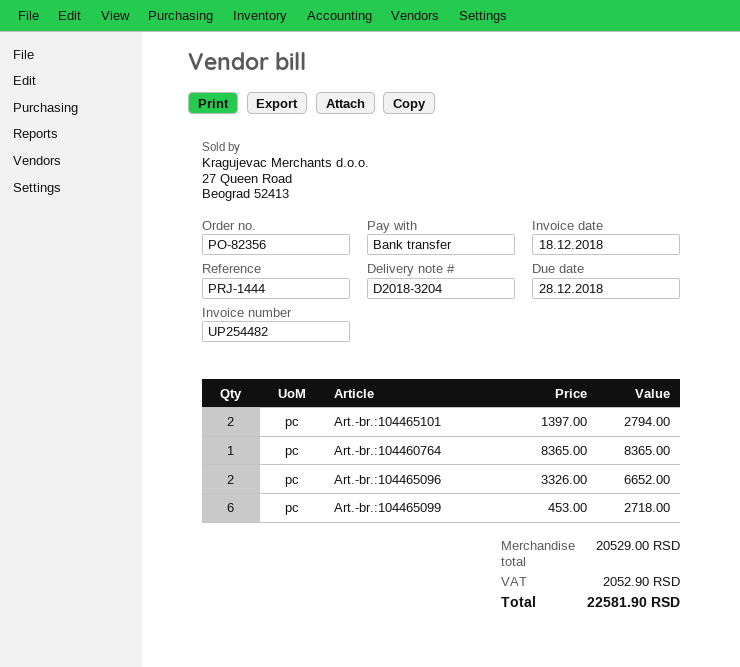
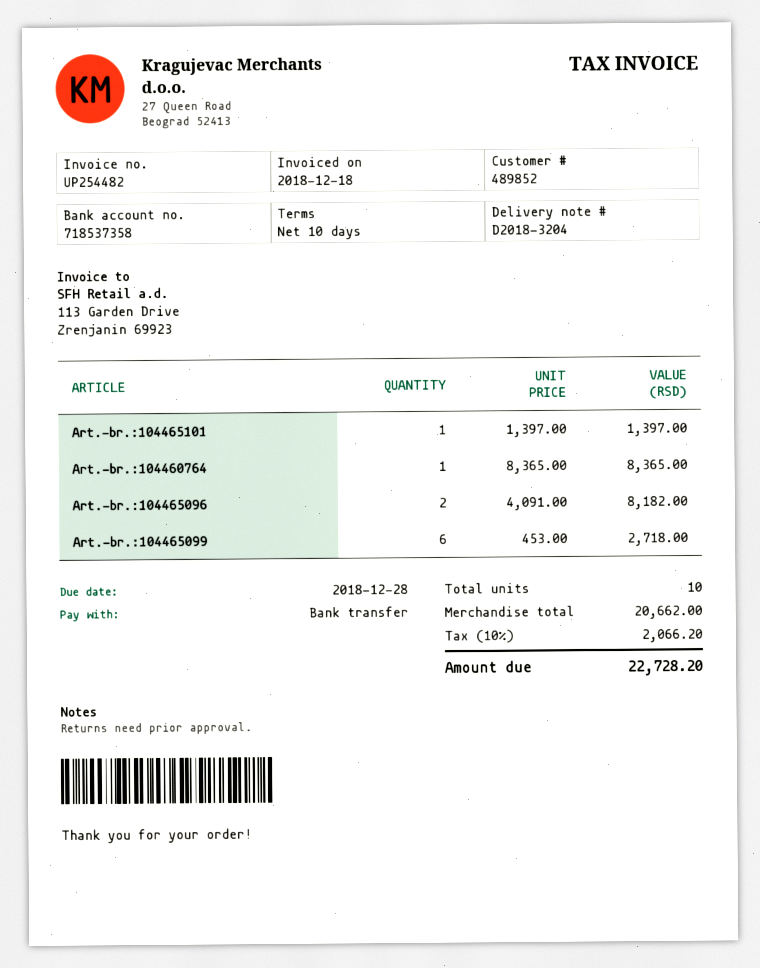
Art.-br.:104465101: 2 x 1397.00 = 2794.00 -> 1 x 1397.00 = 1397.00
Art.-br.:104465096: 2 x 3326.00 = 6652.00 -> 2 x 4091.00 = 8182.00
subtotal: 20529.00 -> 20662.00
tax: 2052.90 -> 2066.20
total: 22581.90 -> 22728.20

